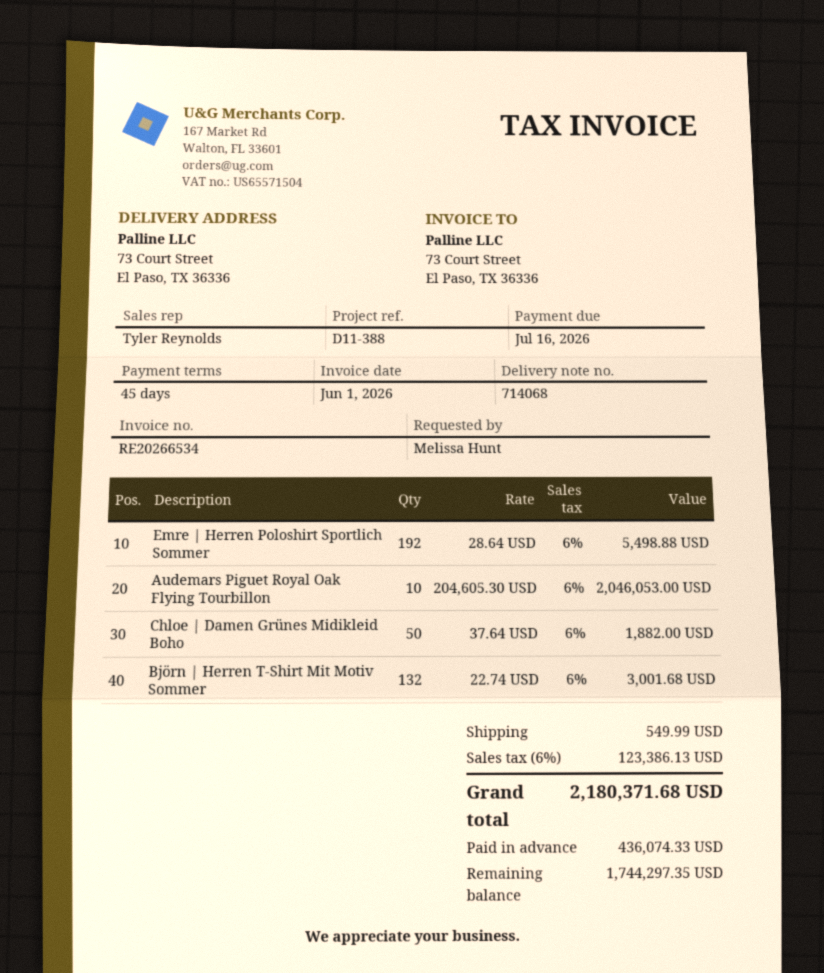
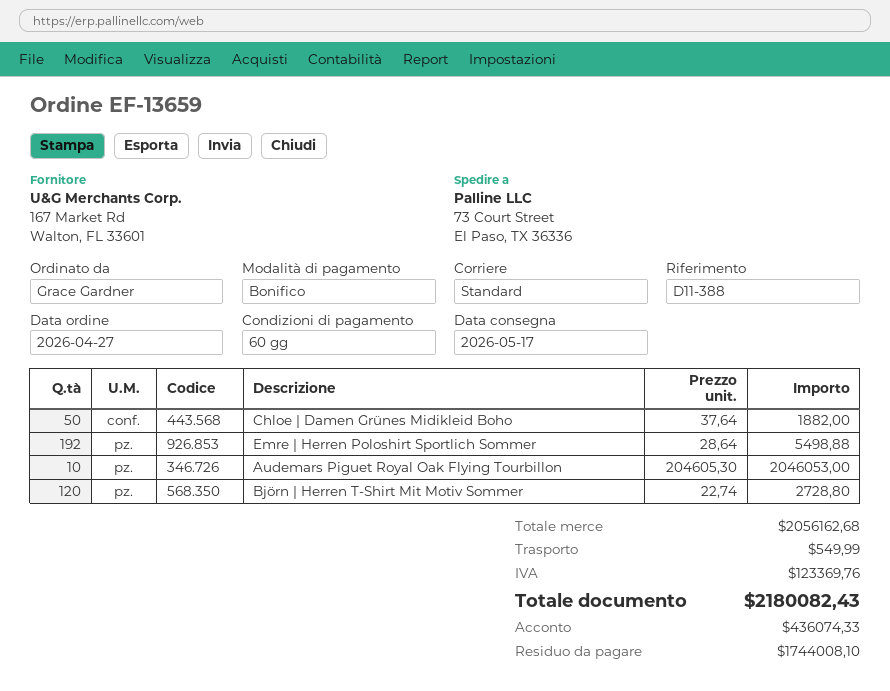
payment terms: 45 days -> 60 days
ordered by: Melissa Hunt -> Grace Gardner
Björn | Herren T-Shirt Mit Motiv Sommer: 132 x 22.74 = 3001.68 -> 120 x 22.74 = 2728.80
tax: 123386.13 -> 123369.76
total: 2180371.68 -> 2180082.43
balance: 1744297.35 -> 1744008.10

